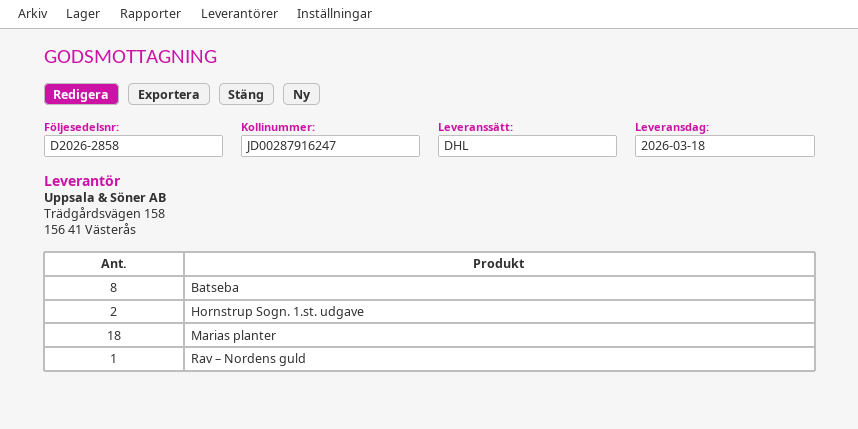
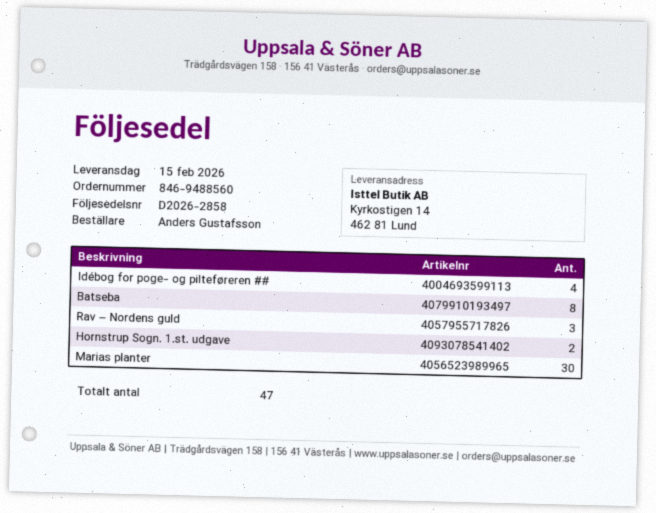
delivery date: 2026-03-18 -> 2026-02-15
Marias planter: 18 -> 30
Rav – Nordens guld: 1 -> 3
Idébog for poge- og pilteføreren ##: none -> 4

